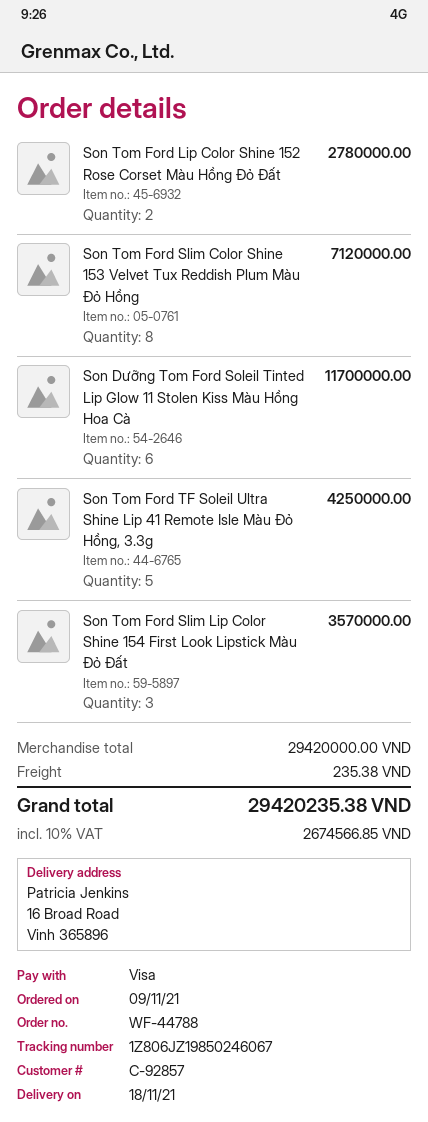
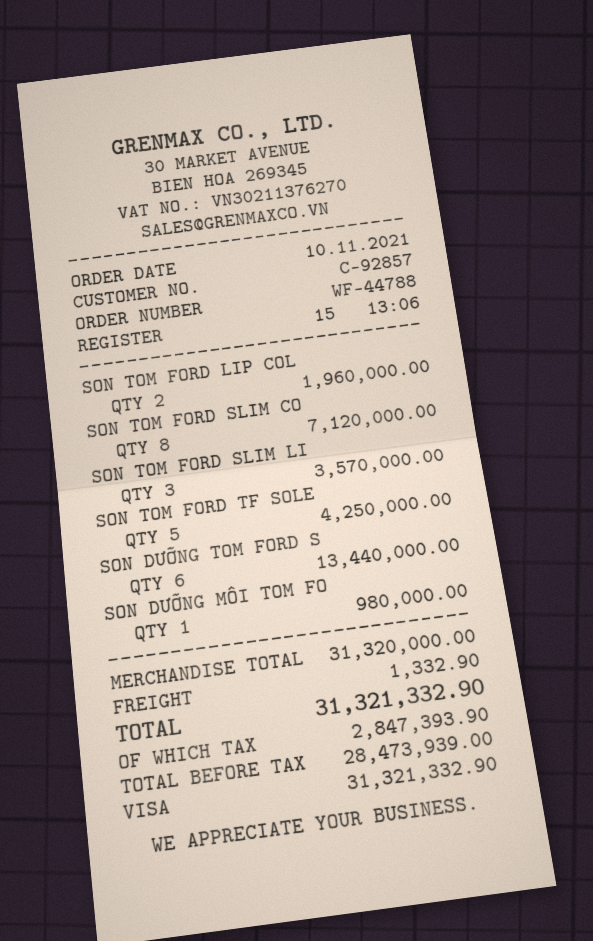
order date: 2021-11-09 -> 2021-11-10
Son Tom Ford Lip Color Shine 152 Rose Corset Màu Hồng Đỏ Đất: 2 for 2780000.00 -> 2 for 1960000.00
Son Dưỡng Tom Ford Soleil Tinted Lip Glow 11 Stolen Kiss Màu Hồng Hoa Cà: 6 for 11700000.00 -> 6 for 13440000.00
SON DƯỠNG MÔI TOM FO: none -> 1 for 980000.00
subtotal: 29420000.00 -> 31320000.00
shipping: 235.38 -> 1332.90
tax: 2674566.85 -> 2847393.90
total: 29420235.38 -> 31321332.90

